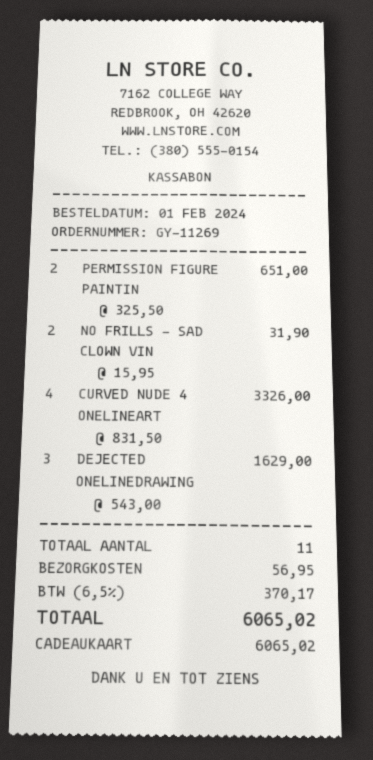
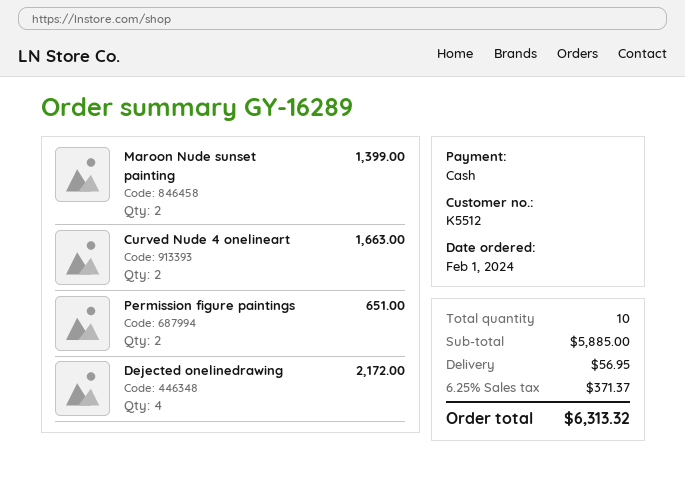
order number: GY-11269 -> GY-16289
payment method: gift card -> cash
NO FRILLS - SAD CLOWN VIN: 2 for 31.90 -> none
CURVED NUDE 4 ONELINEART: 4 for 3326.00 -> 2 for 1663.00
DEJECTED ONELINEDRAWING: 3 for 1629.00 -> 4 for 2172.00
Maroon Nude sunset painting: none -> 2 for 1399.00
total quantity: 11 -> 10
tax: 6.5% = 370.17 -> 6.25% = 371.37
total: 6065.02 -> 6313.32

